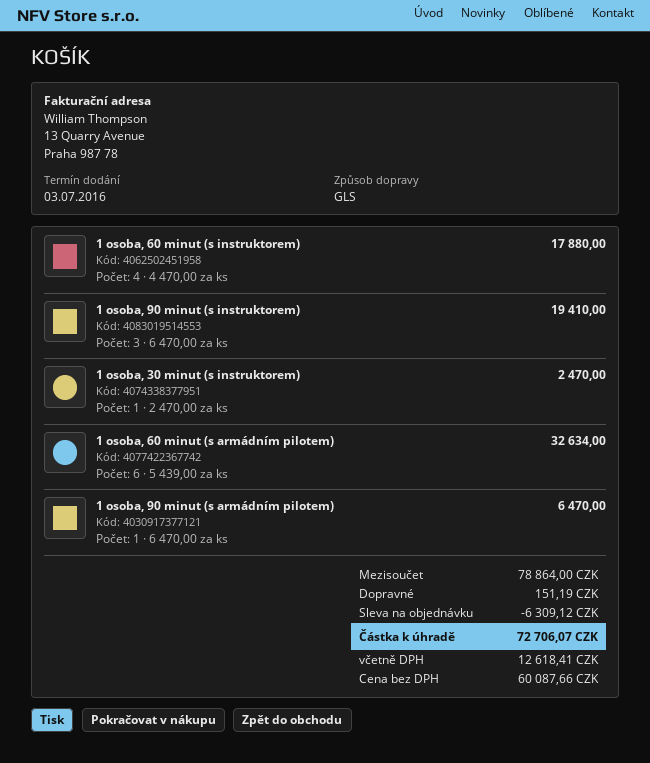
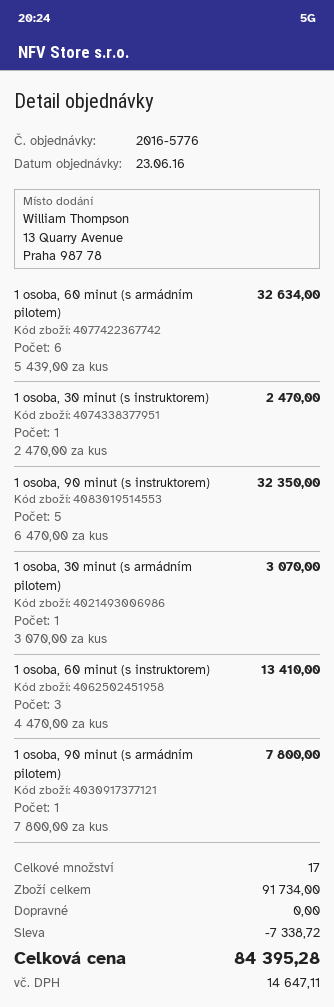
1 osoba, 60 minut (s instruktorem): 4 x 4470.00 = 17880.00 -> 3 x 4470.00 = 13410.00
1 osoba, 90 minut (s instruktorem): 3 x 6470.00 = 19410.00 -> 5 x 6470.00 = 32350.00
1 osoba, 90 minut (s armádním pilotem): 1 x 6470.00 = 6470.00 -> 1 x 7800.00 = 7800.00
1 osoba, 30 minut (s armádním pilotem): none -> 1 x 3070.00 = 3070.00
subtotal: 78864.00 -> 91734.00
discount: 6309.12 -> 7338.72
shipping: 151.19 -> 0.00
tax: 12618.41 -> 14647.11
total: 72706.07 -> 84395.28

